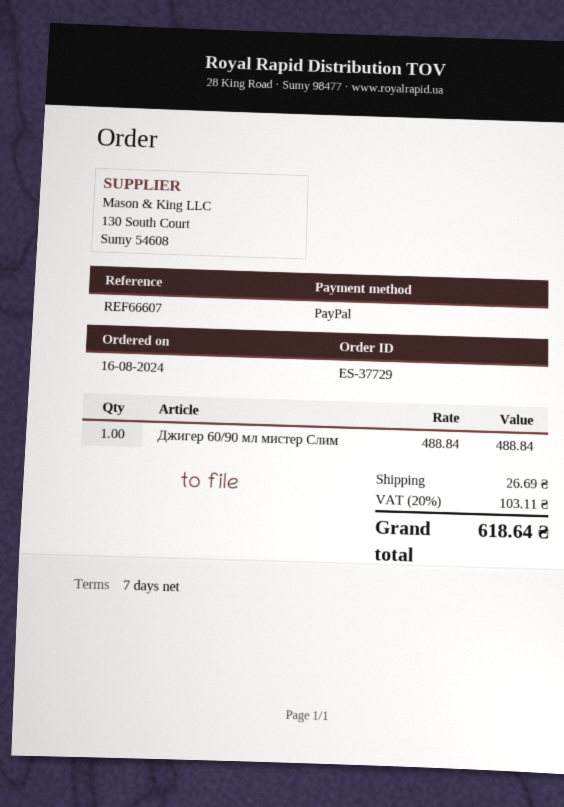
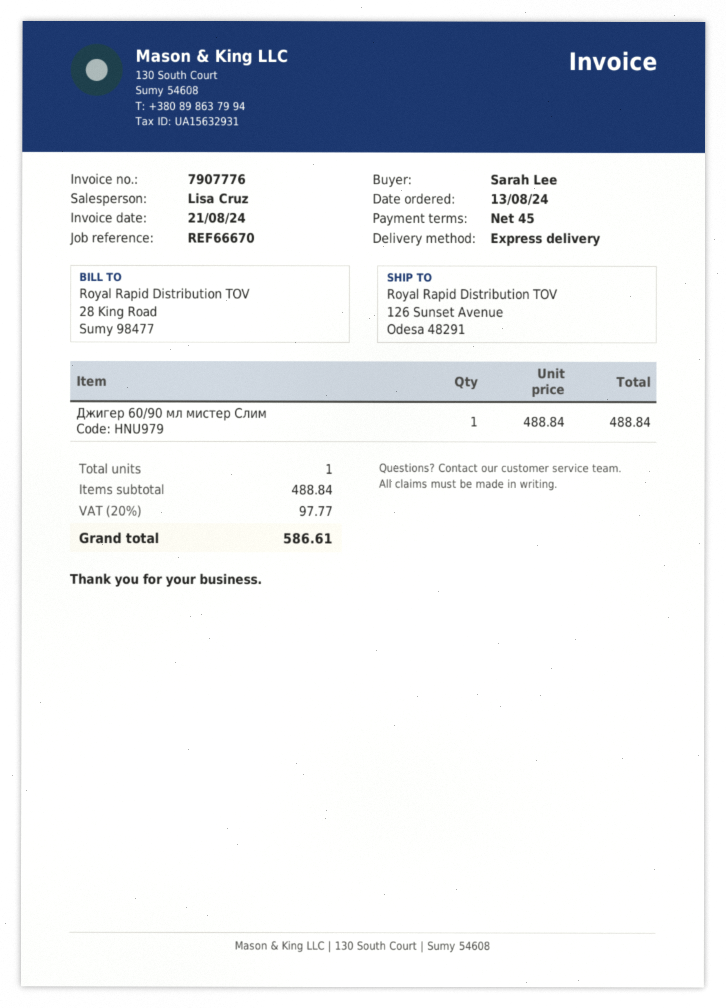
order date: 2024-08-16 -> 2024-08-13
payment terms: 7 days -> 45 days
reference: REF66607 -> REF66670
shipping: 26.69 -> none
tax: 20% = 103.11 -> 20% = 97.77
total: 618.64 -> 586.61

